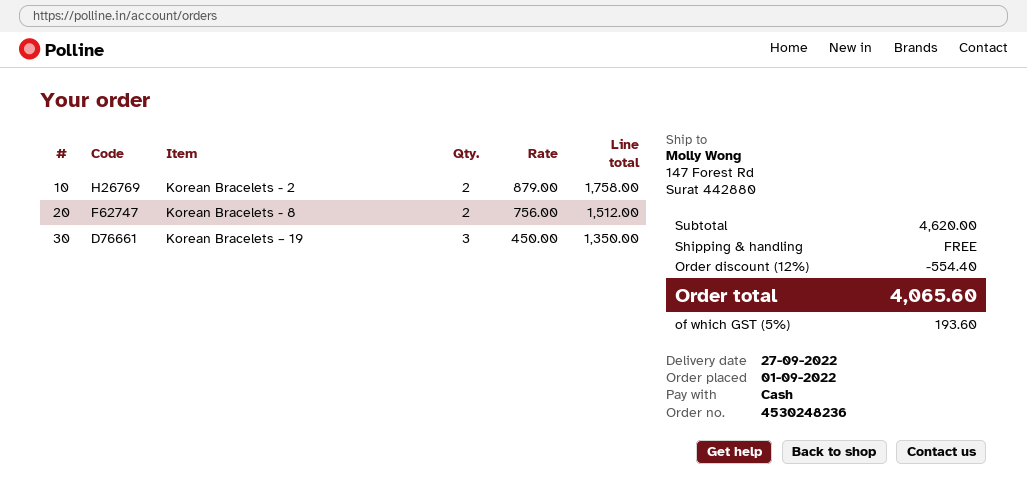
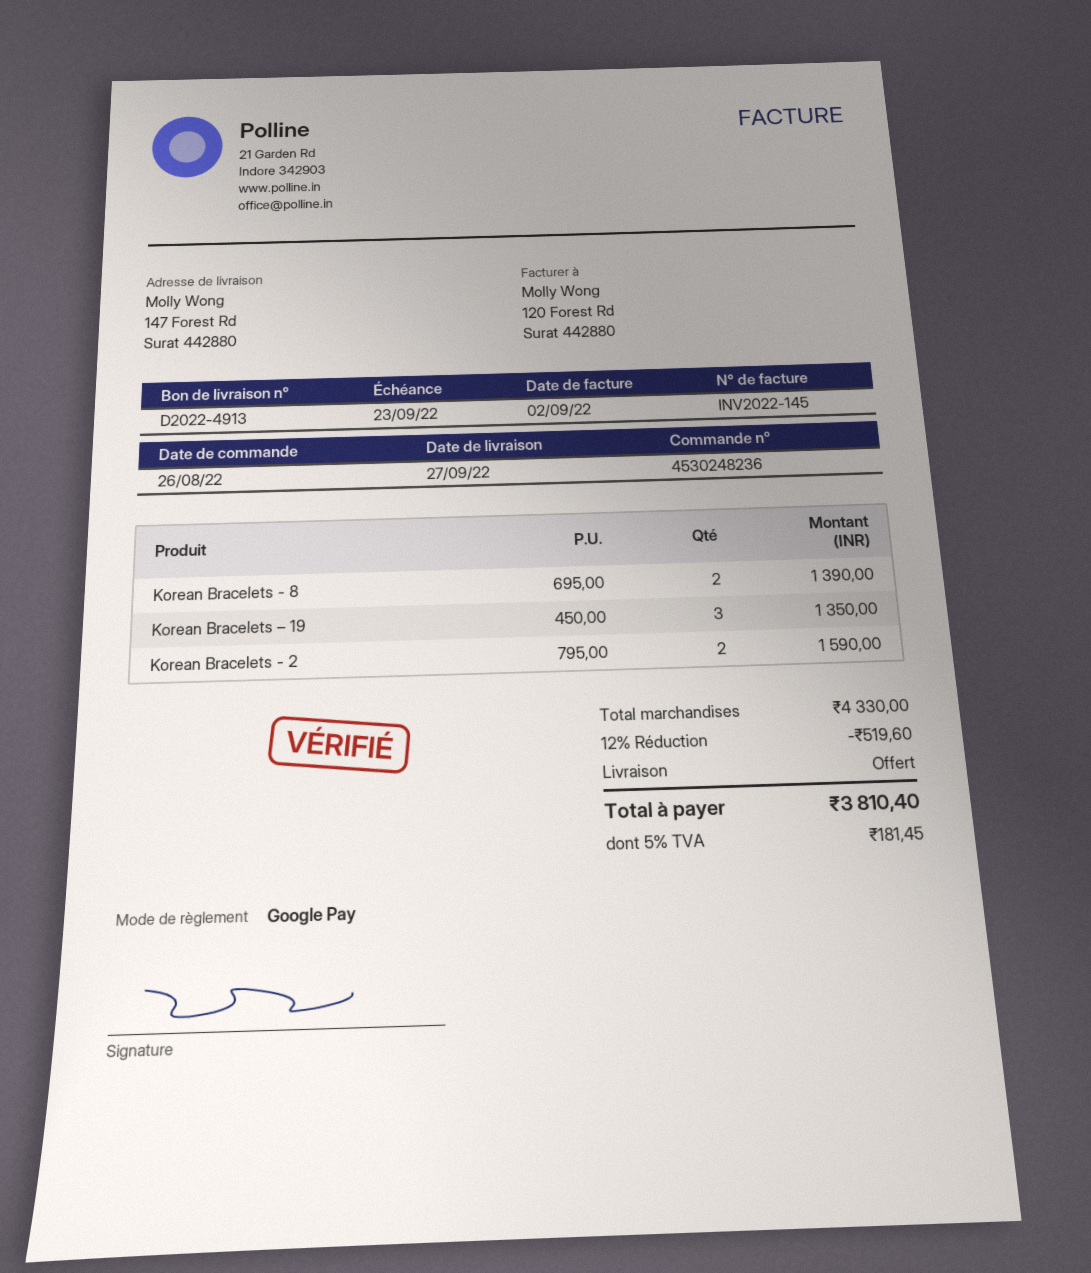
order date: 2022-09-01 -> 2022-08-26
payment method: cash -> Google Pay
Korean Bracelets - 2: 2 x 879.00 = 1758.00 -> 2 x 795.00 = 1590.00
Korean Bracelets - 8: 2 x 756.00 = 1512.00 -> 2 x 695.00 = 1390.00
subtotal: 4620.00 -> 4330.00
discount: 12% = 554.40 -> 12% = 519.60
tax: 5% = 193.60 -> 5% = 181.45
total: 4065.60 -> 3810.40

